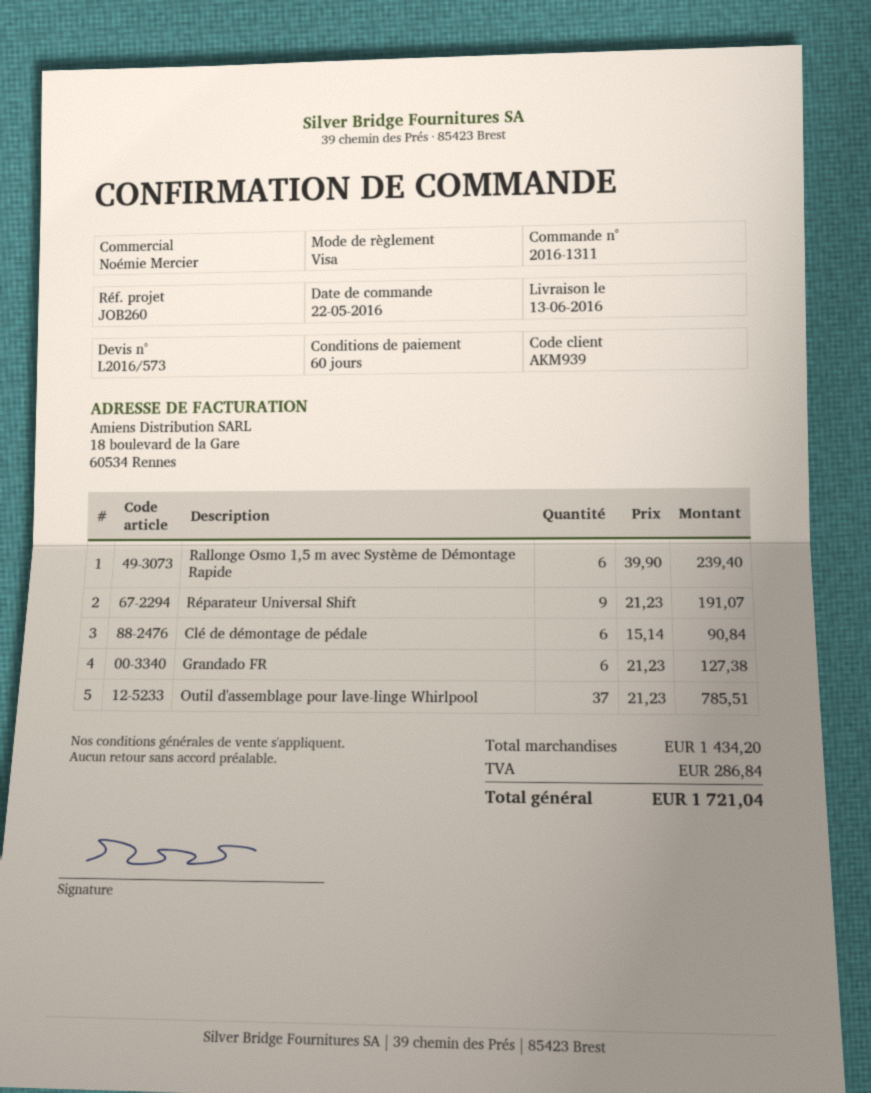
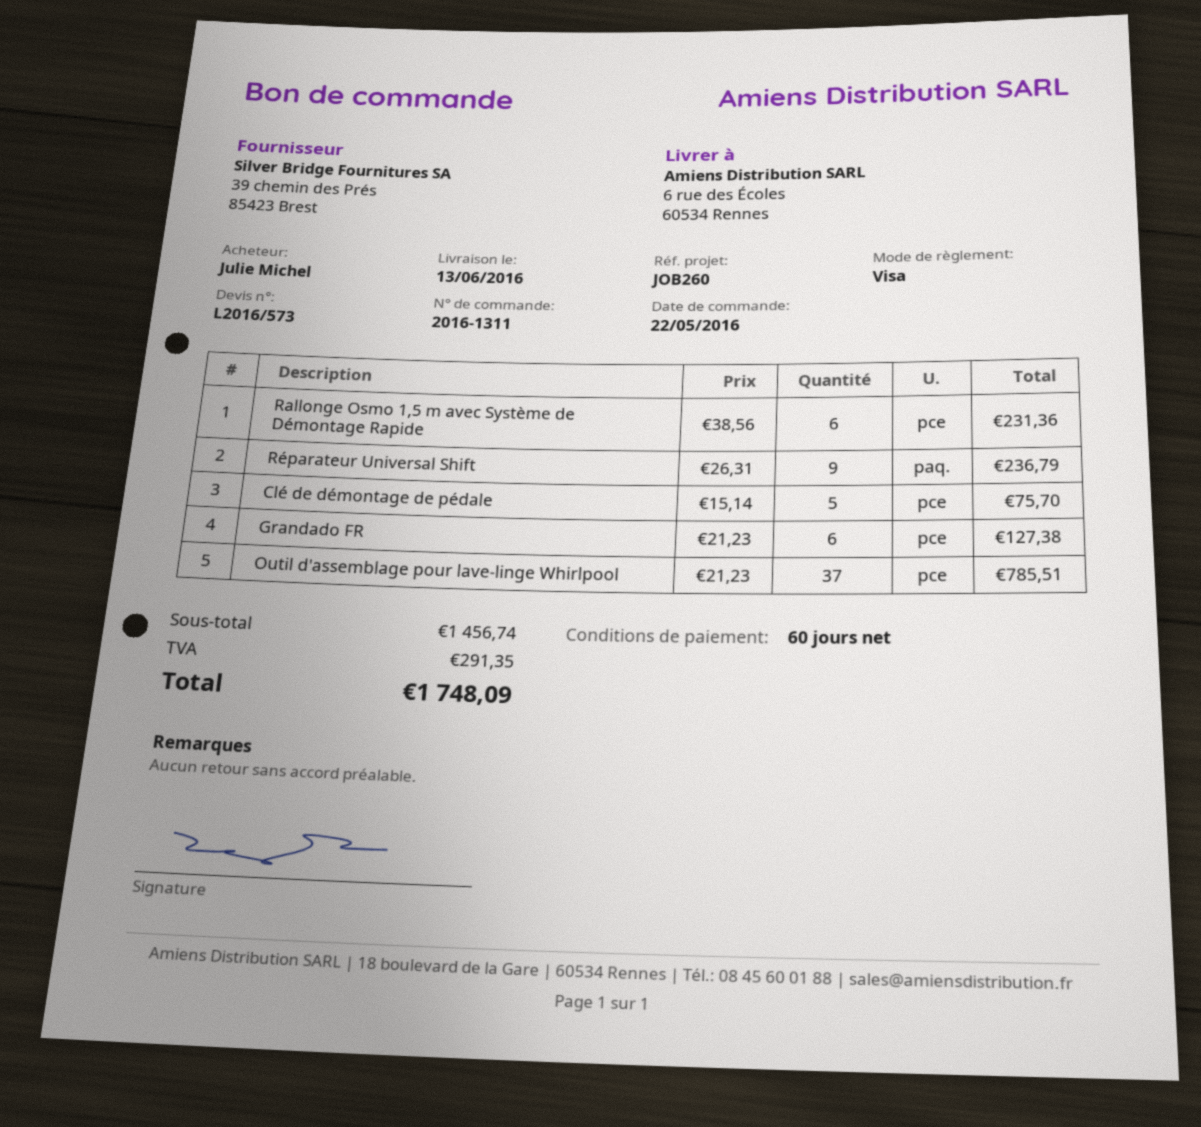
Rallonge Osmo 1,5 m avec Système de Démontage Rapide: 6 x 39.90 = 239.40 -> 6 x 38.56 = 231.36
Réparateur Universal Shift: 9 x 21.23 = 191.07 -> 9 x 26.31 = 236.79
Clé de démontage de pédale: 6 x 15.14 = 90.84 -> 5 x 15.14 = 75.70
subtotal: 1434.20 -> 1456.74
tax: 286.84 -> 291.35
total: 1721.04 -> 1748.09

